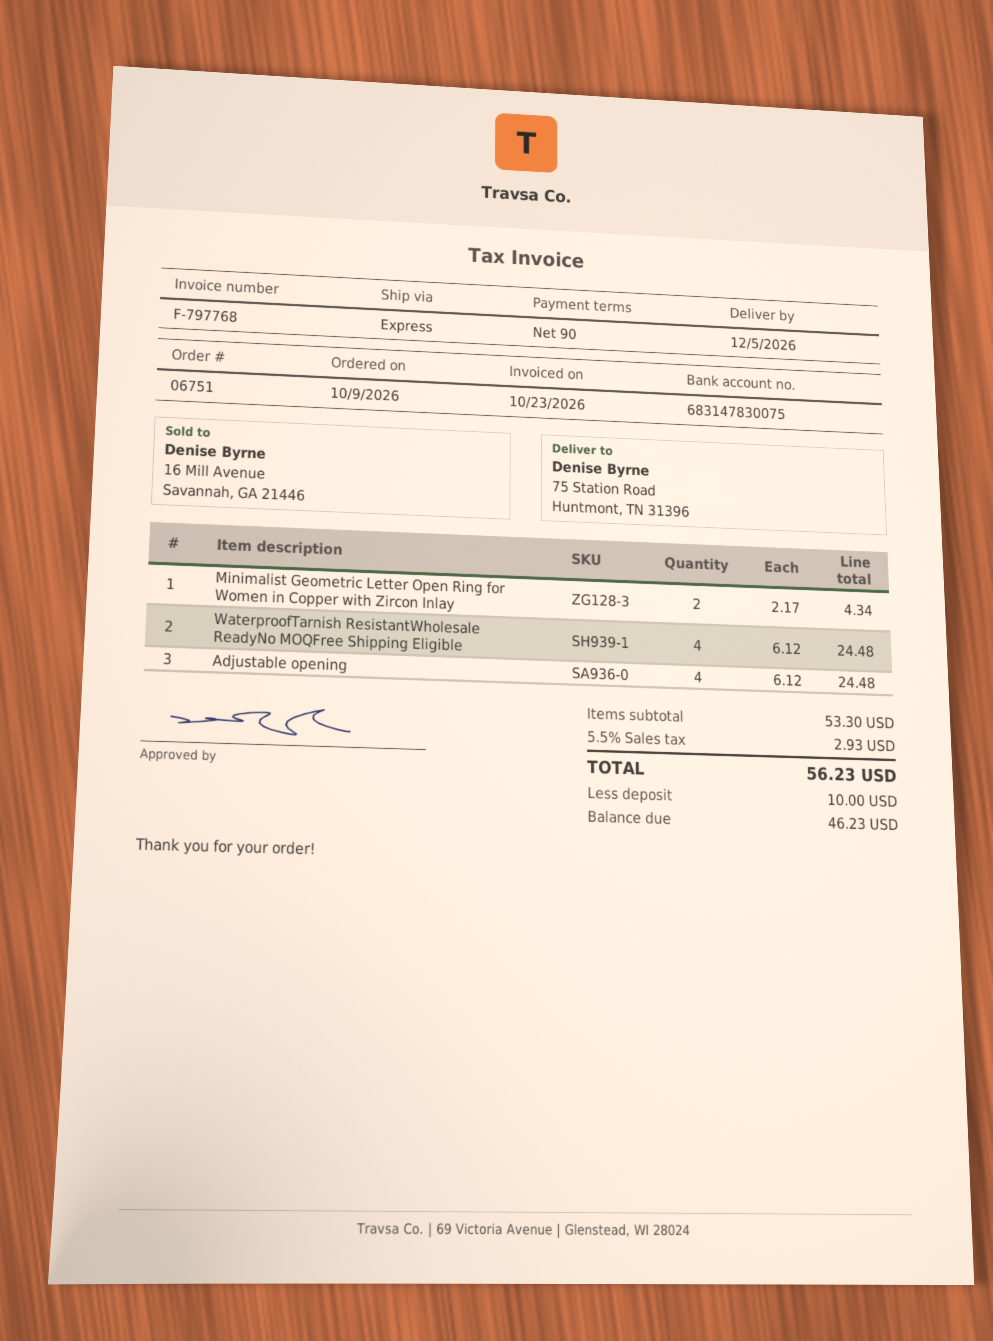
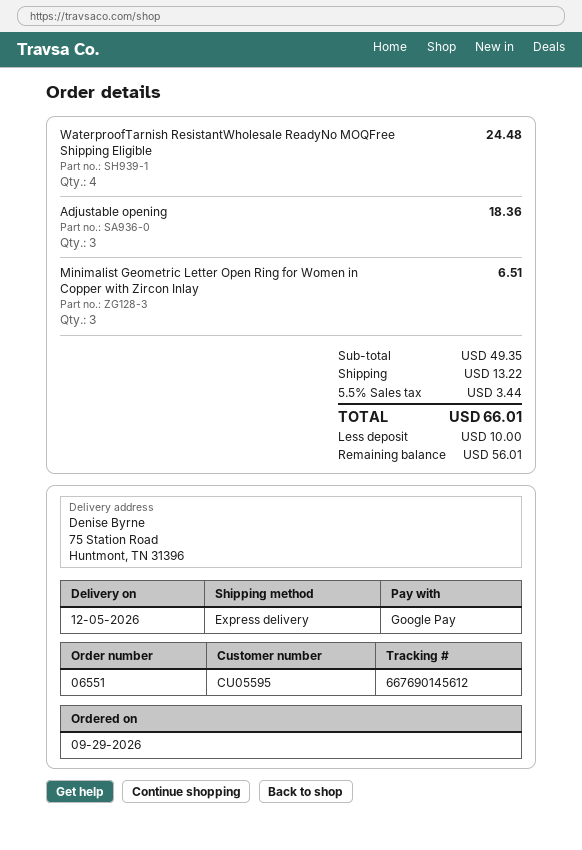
order number: 06751 -> 06551
order date: 2026-10-09 -> 2026-09-29
Minimalist Geometric Letter Open Ring for Women in Copper with Zircon Inlay: 2 for 4.34 -> 3 for 6.51
Adjustable opening: 4 for 24.48 -> 3 for 18.36
subtotal: 53.30 -> 49.35
shipping: none -> 13.22
tax: 5.5% = 2.93 -> 5.5% = 3.44
total: 56.23 -> 66.01
balance: 46.23 -> 56.01

